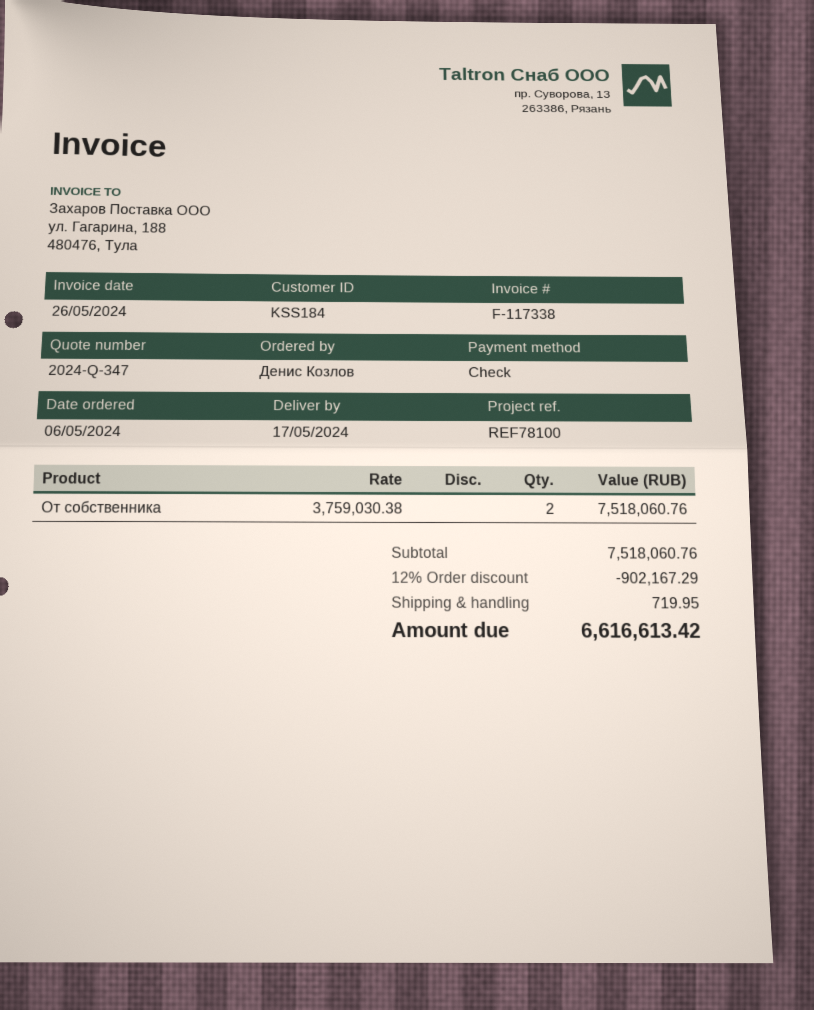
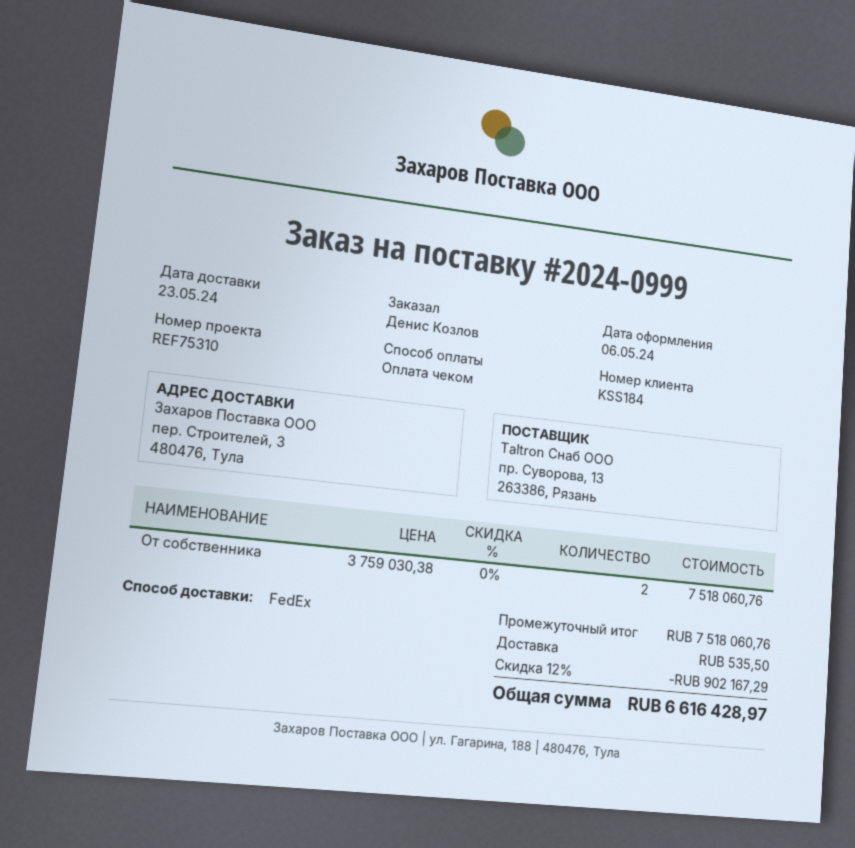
delivery date: 2024-05-17 -> 2024-05-23
reference: REF78100 -> REF75310
shipping: 719.95 -> 535.50
total: 6616613.42 -> 6616428.97

